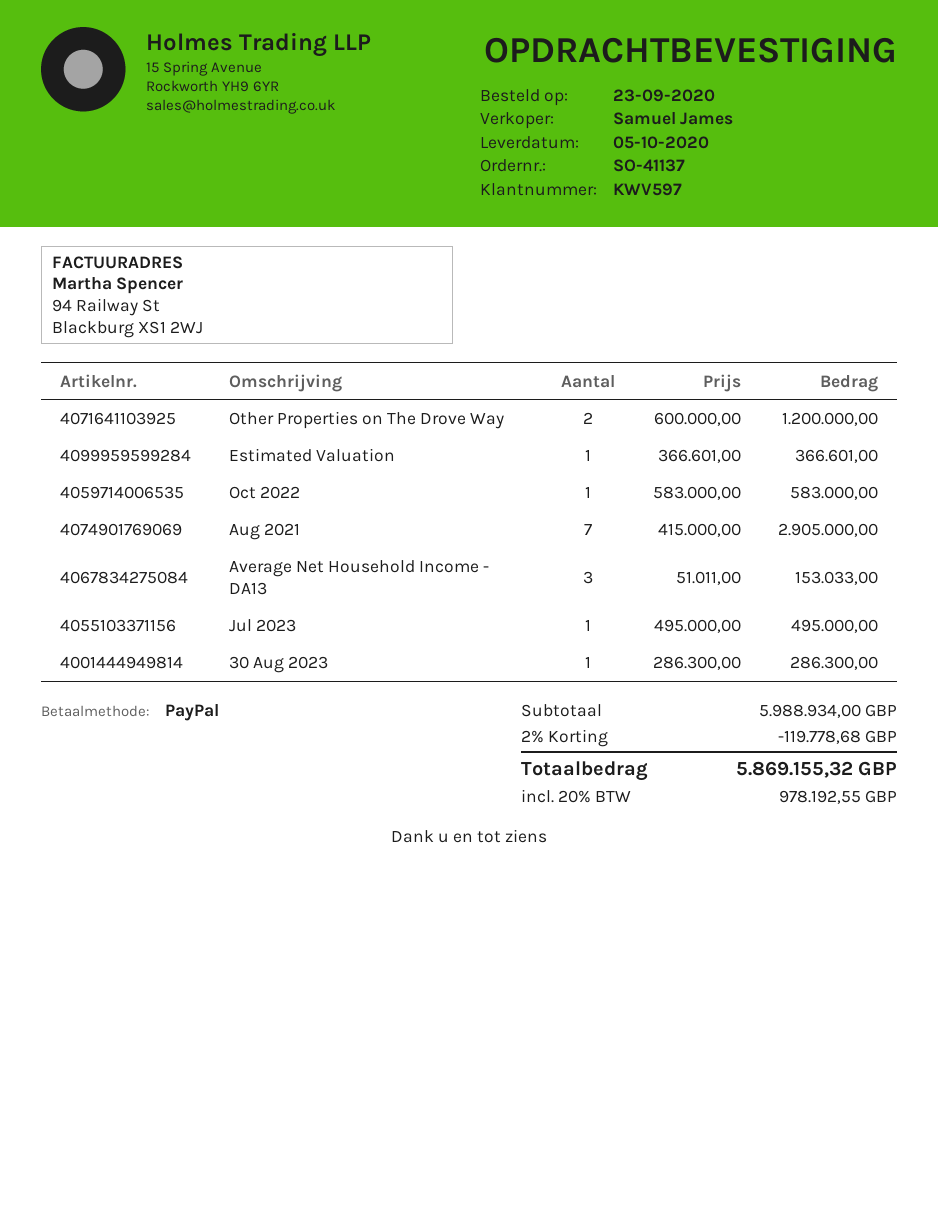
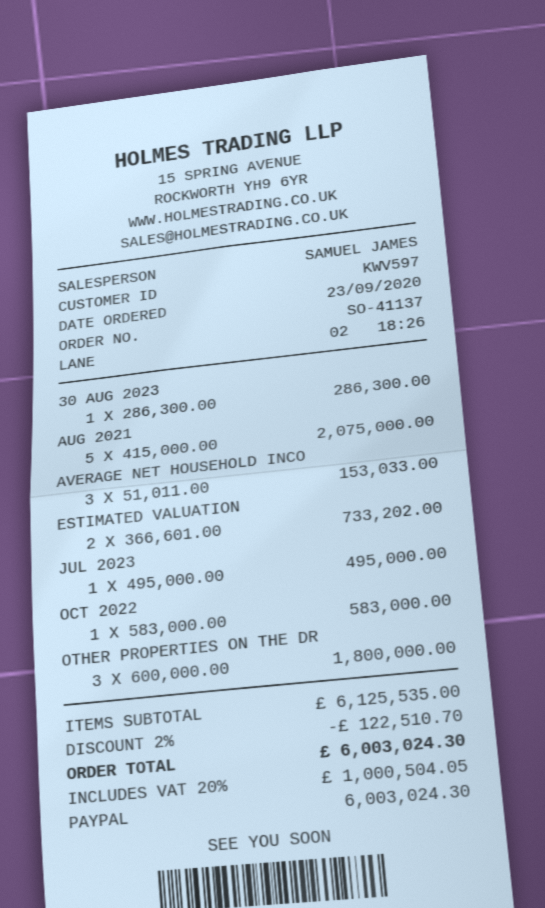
Other Properties on The Drove Way: 2 x 600000.00 = 1200000.00 -> 3 x 600000.00 = 1800000.00
Estimated Valuation: 1 x 366601.00 = 366601.00 -> 2 x 366601.00 = 733202.00
Aug 2021: 7 x 415000.00 = 2905000.00 -> 5 x 415000.00 = 2075000.00
subtotal: 5988934.00 -> 6125535.00
discount: 2% = 119778.68 -> 2% = 122510.70
tax: 20% = 978192.55 -> 20% = 1000504.05
total: 5869155.32 -> 6003024.30

